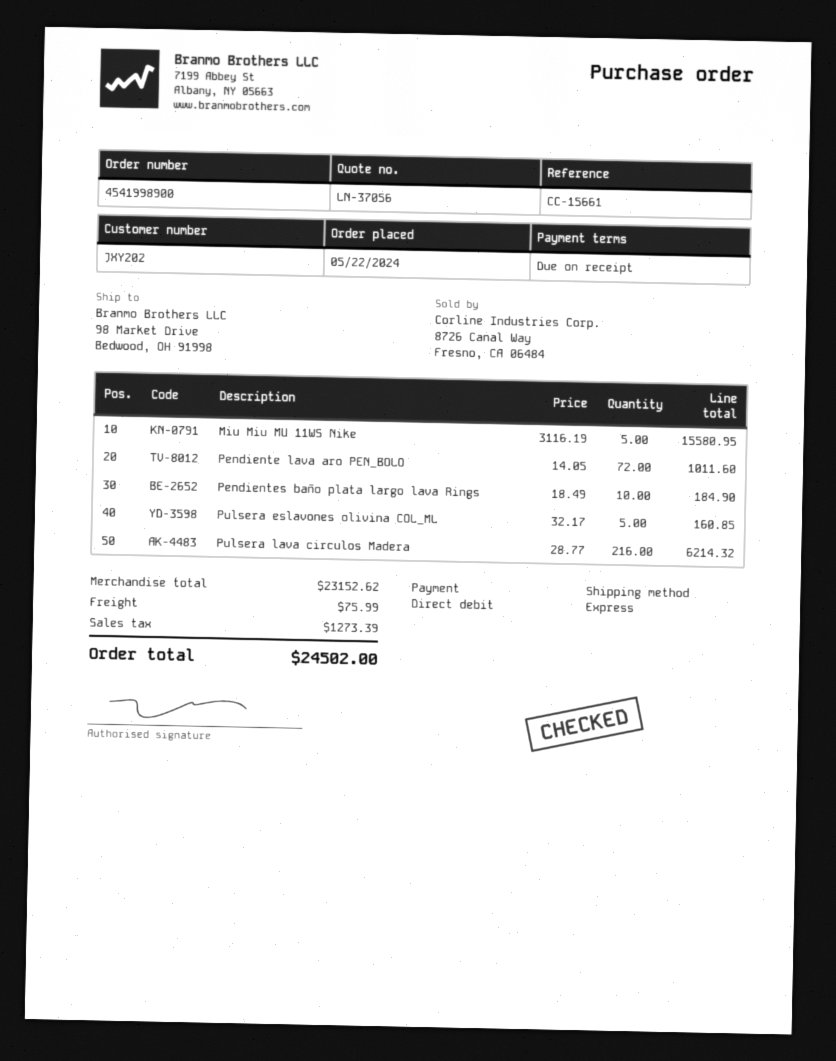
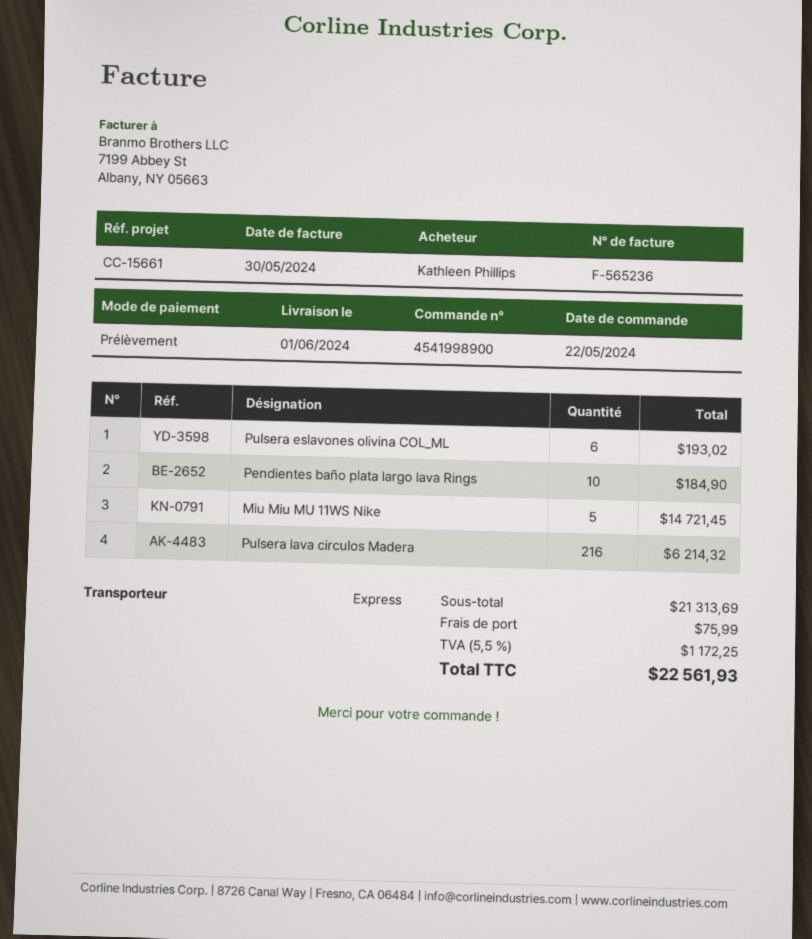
Miu Miu MU 11WS Nike: 5 for 15580.95 -> 5 for 14721.45
Pendiente lava aro PEN_BOLO: 72 for 1011.60 -> none
Pulsera eslavones olivina COL_ML: 5 for 160.85 -> 6 for 193.02
subtotal: 23152.62 -> 21313.69
tax: 1273.39 -> 1172.25
total: 24502.00 -> 22561.93

